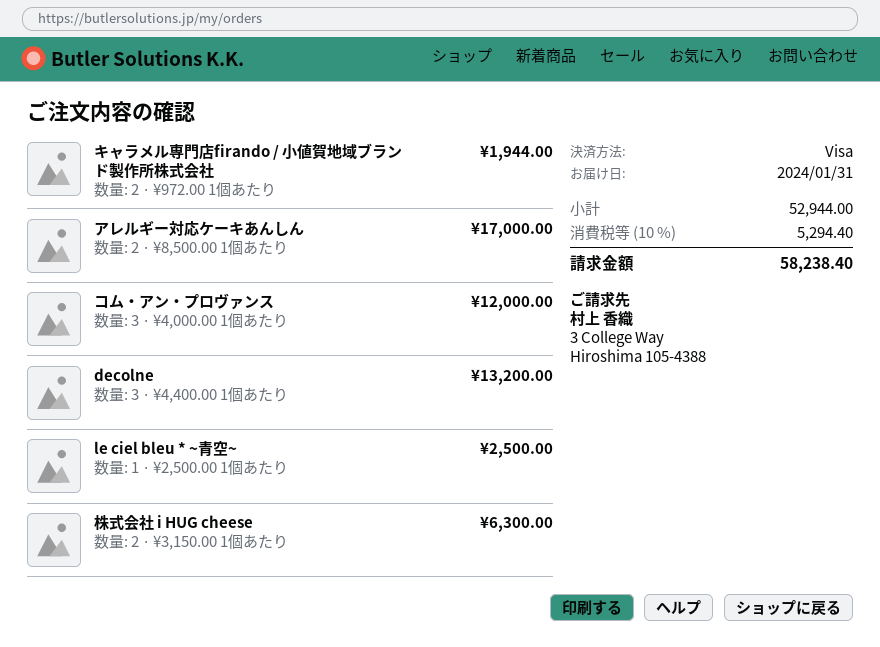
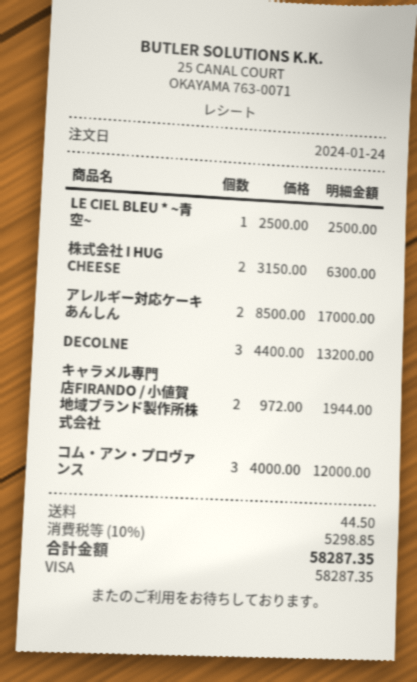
shipping: none -> 44.50
tax: 10% = 5294.40 -> 10% = 5298.85
total: 58238.40 -> 58287.35

